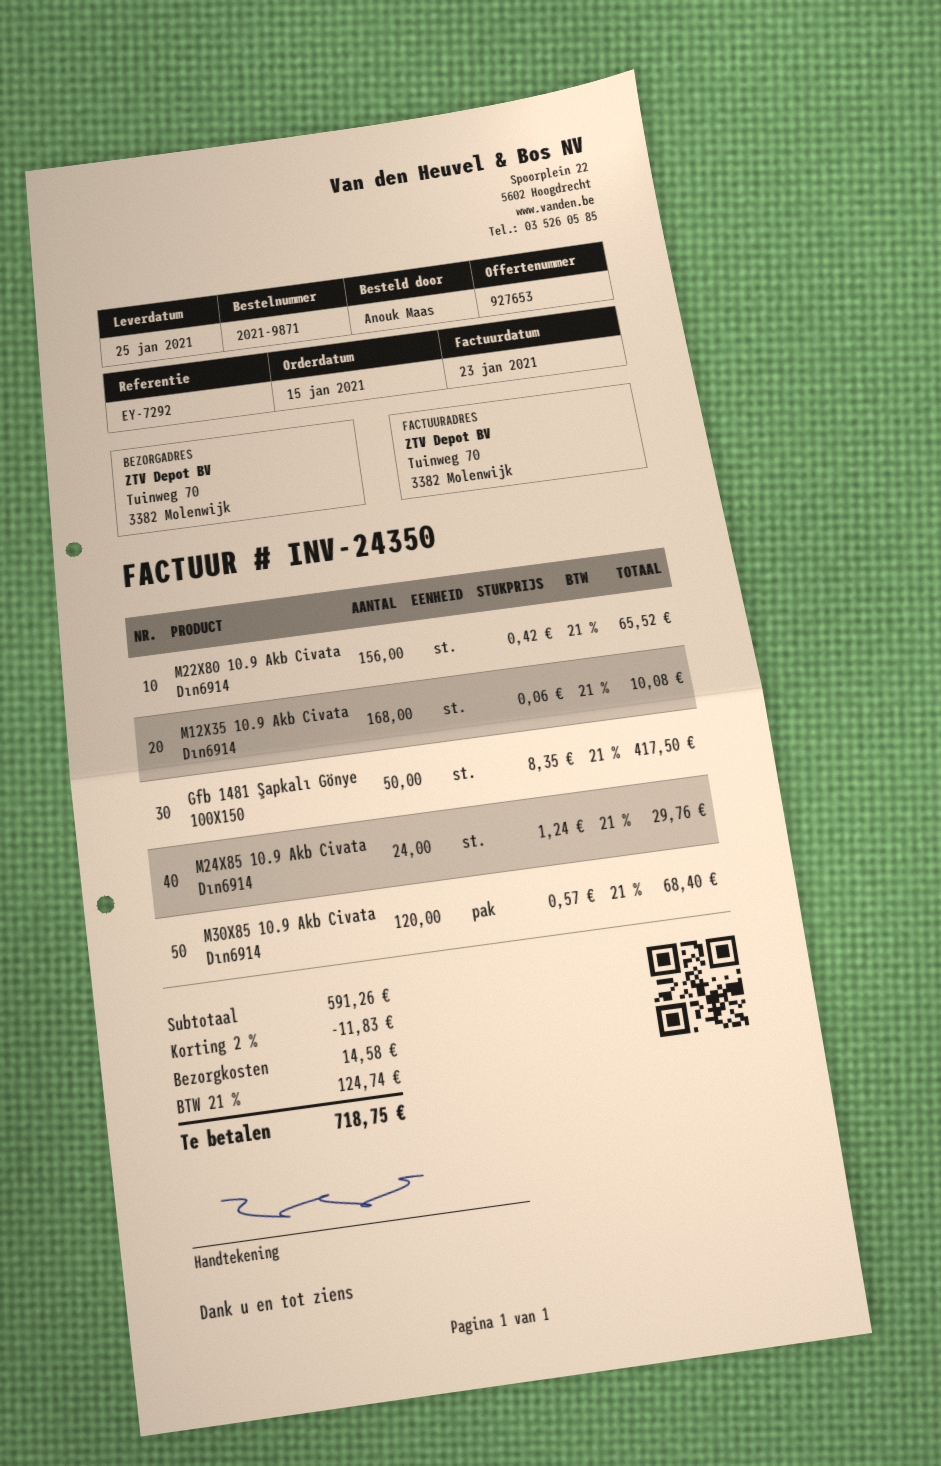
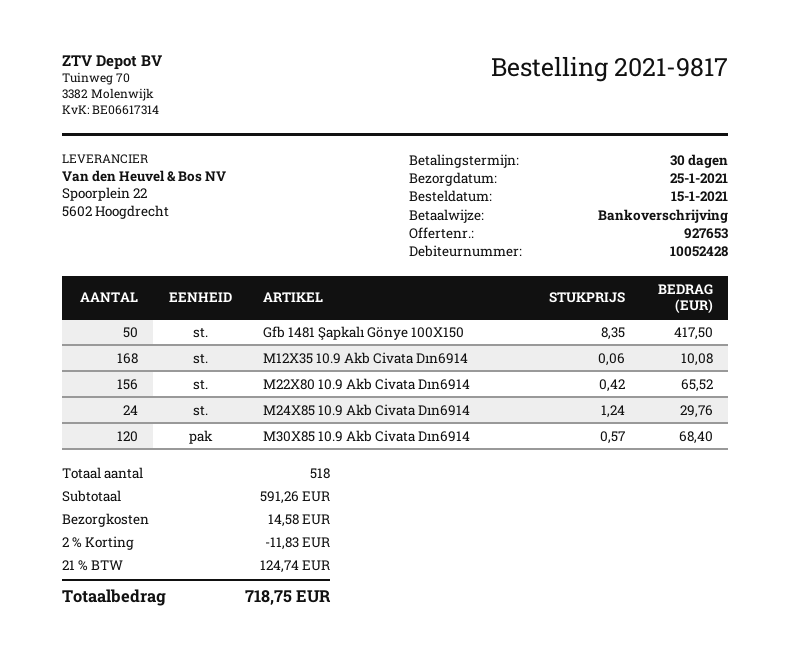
order number: 2021-9871 -> 2021-9817

